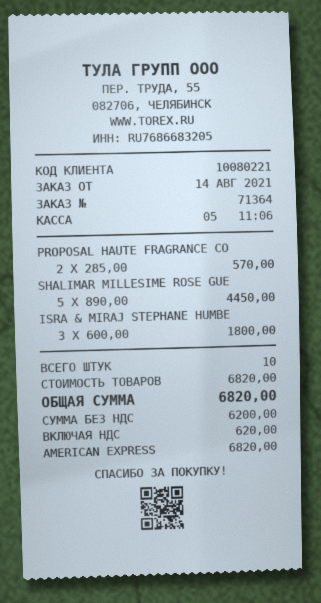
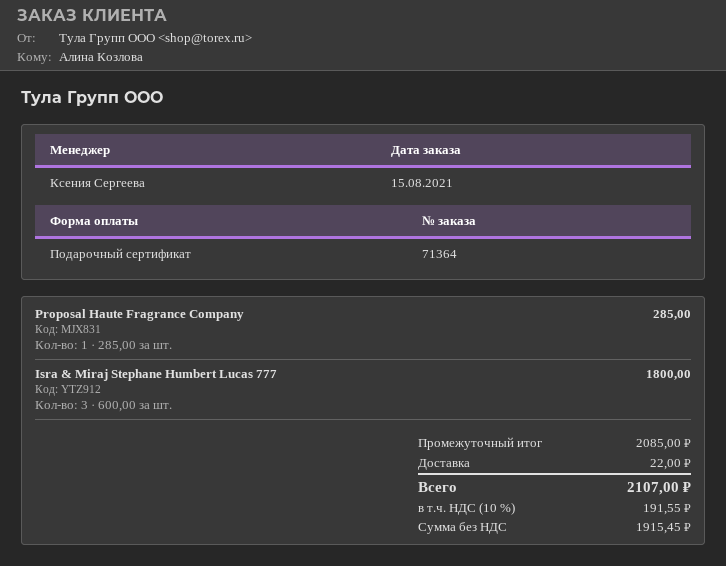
order date: 2021-08-14 -> 2021-08-15
payment method: American Express -> gift card
PROPOSAL HAUTE FRAGRANCE CO: 2 x 285.00 = 570.00 -> 1 x 285.00 = 285.00
SHALIMAR MILLESIME ROSE GUE: 5 x 890.00 = 4450.00 -> none
subtotal: 6820.00 -> 2085.00
shipping: none -> 22.00
net: 6200.00 -> 1915.45
tax: 620.00 -> 191.55
total: 6820.00 -> 2107.00

